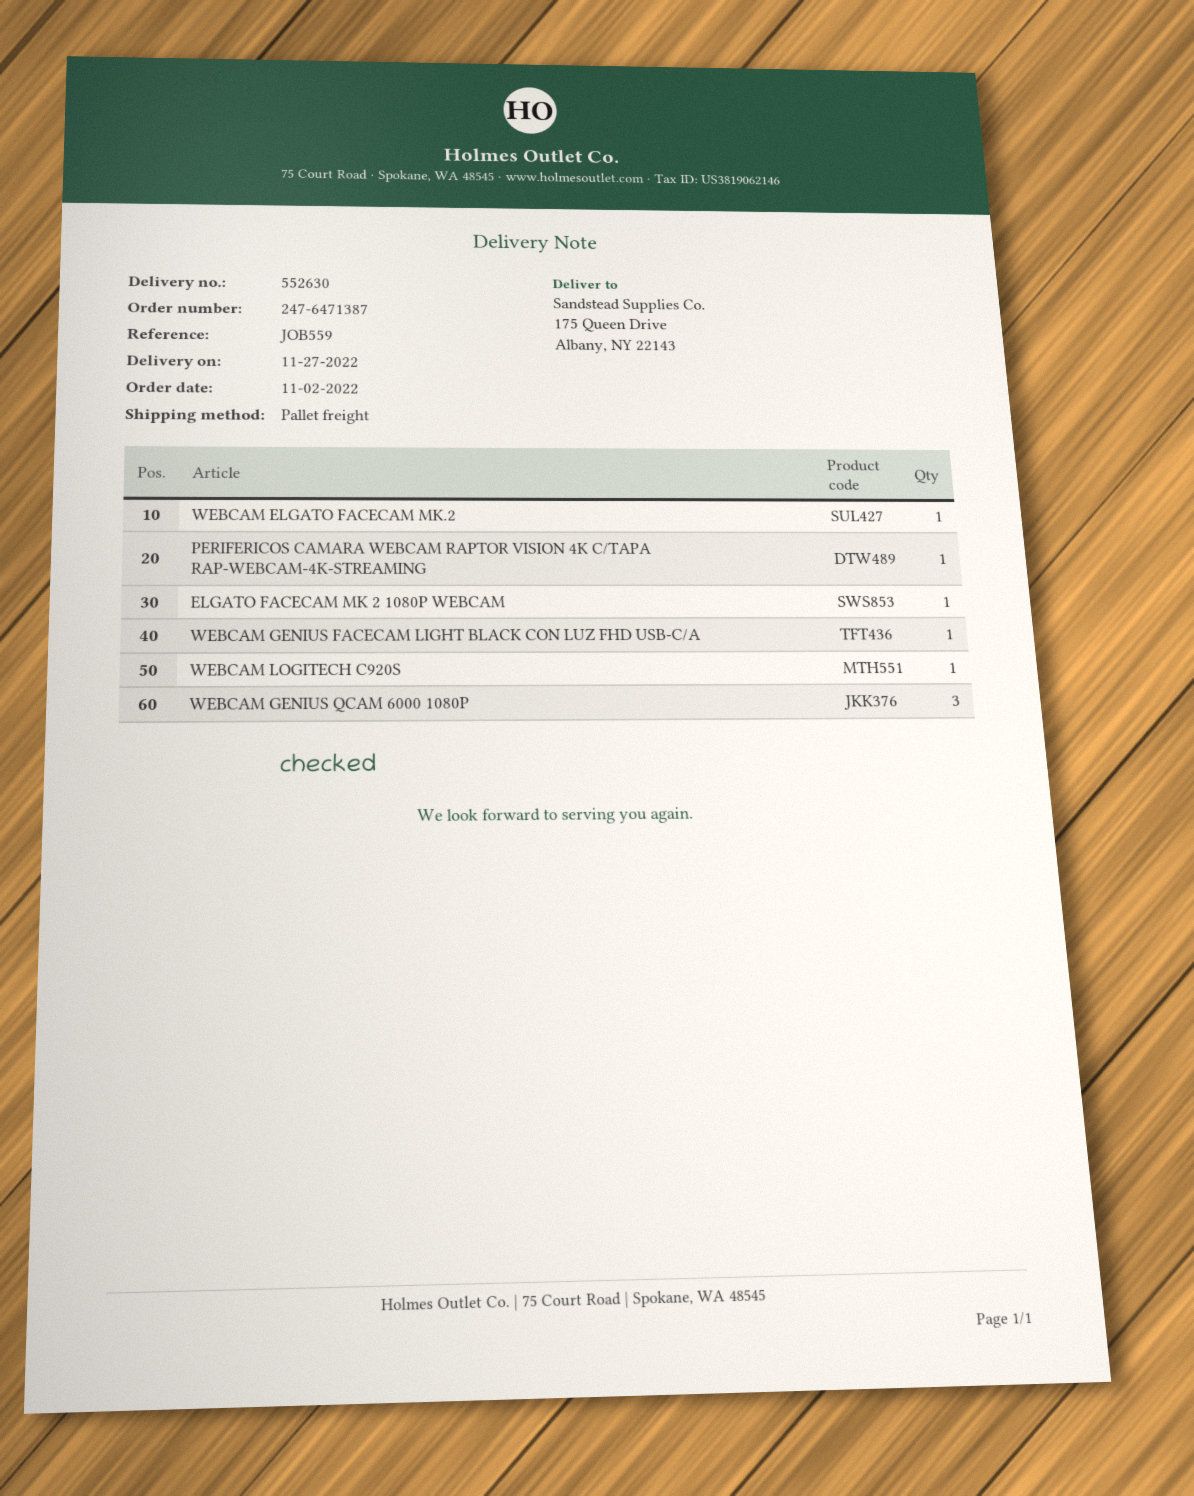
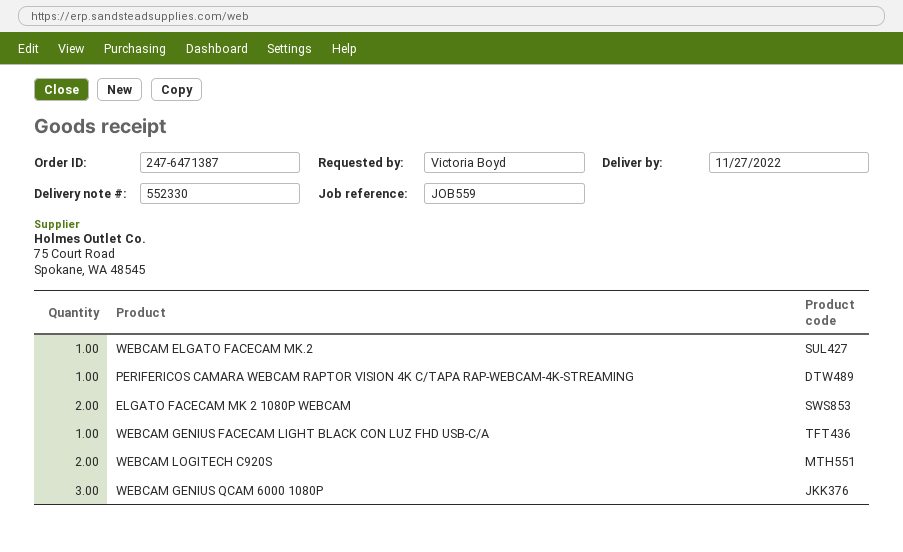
delivery note number: 552630 -> 552330
ELGATO FACECAM MK 2 1080P WEBCAM: 1 -> 2
WEBCAM LOGITECH C920S: 1 -> 2

